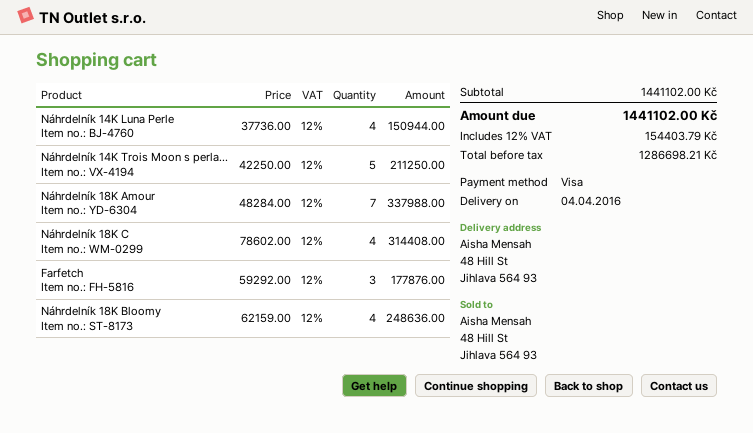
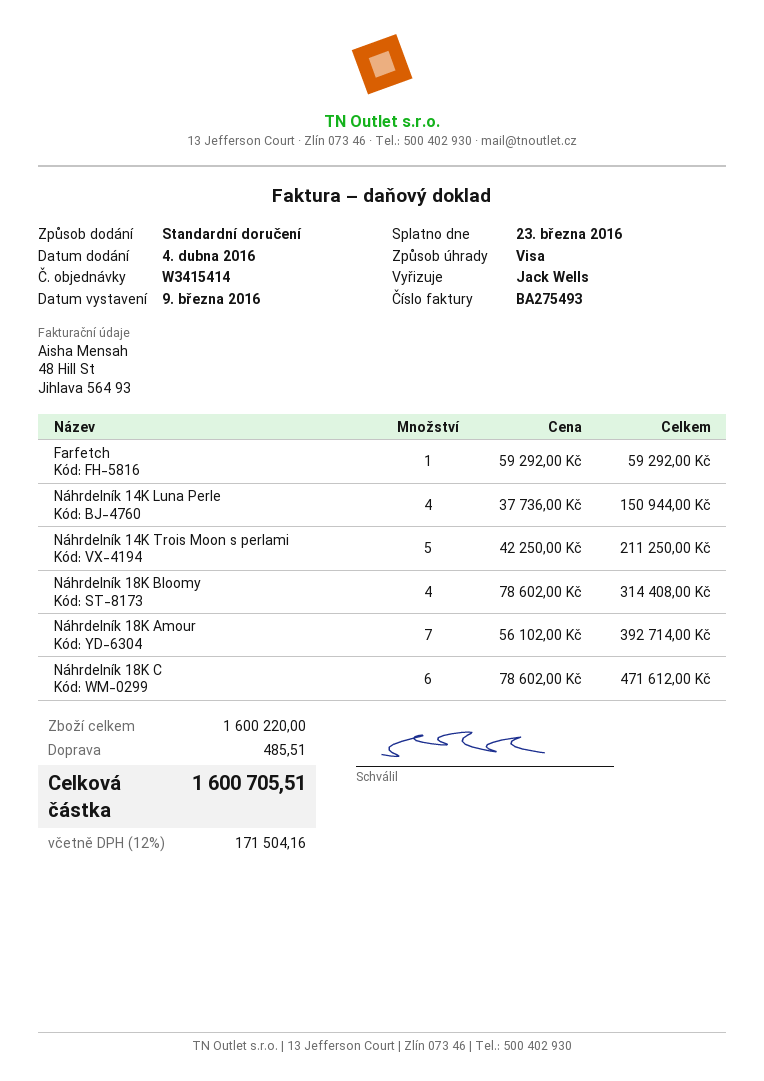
Náhrdelník 18K Amour: 7 x 48284.00 = 337988.00 -> 7 x 56102.00 = 392714.00
Náhrdelník 18K C: 4 x 78602.00 = 314408.00 -> 6 x 78602.00 = 471612.00
Farfetch: 3 x 59292.00 = 177876.00 -> 1 x 59292.00 = 59292.00
Náhrdelník 18K Bloomy: 4 x 62159.00 = 248636.00 -> 4 x 78602.00 = 314408.00
subtotal: 1441102.00 -> 1600220.00
shipping: none -> 485.51
tax: 12% = 154403.79 -> 12% = 171504.16
total: 1441102.00 -> 1600705.51

